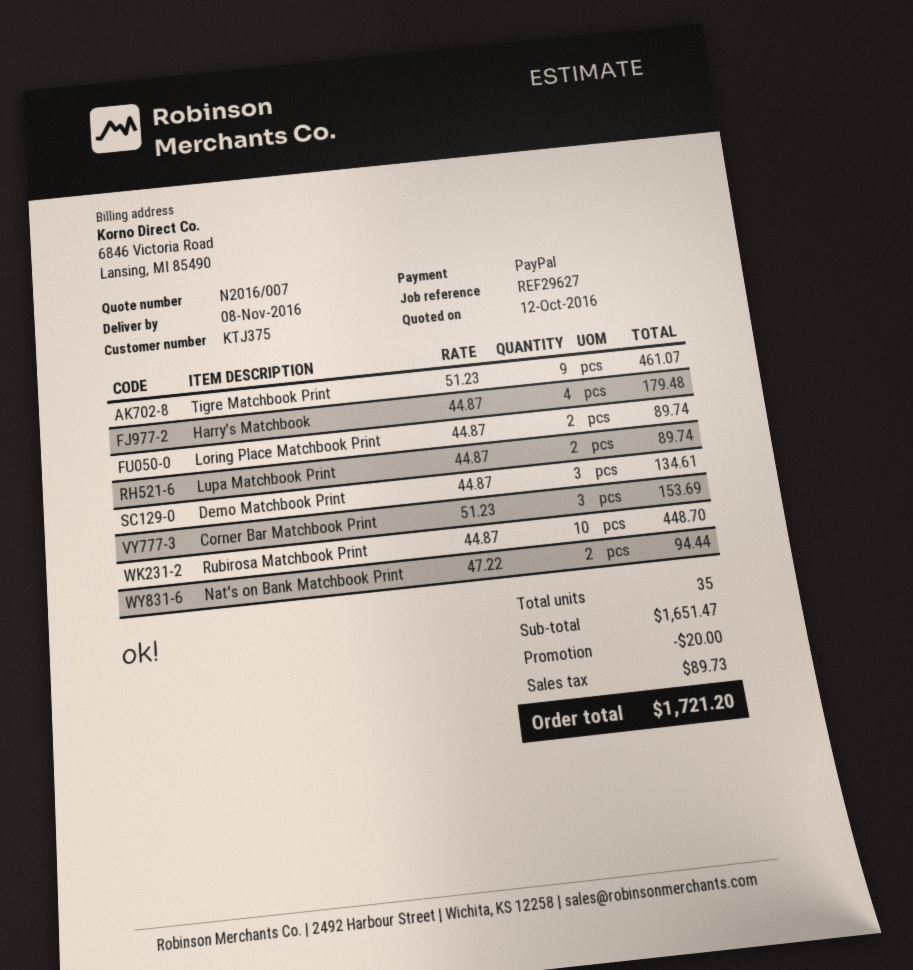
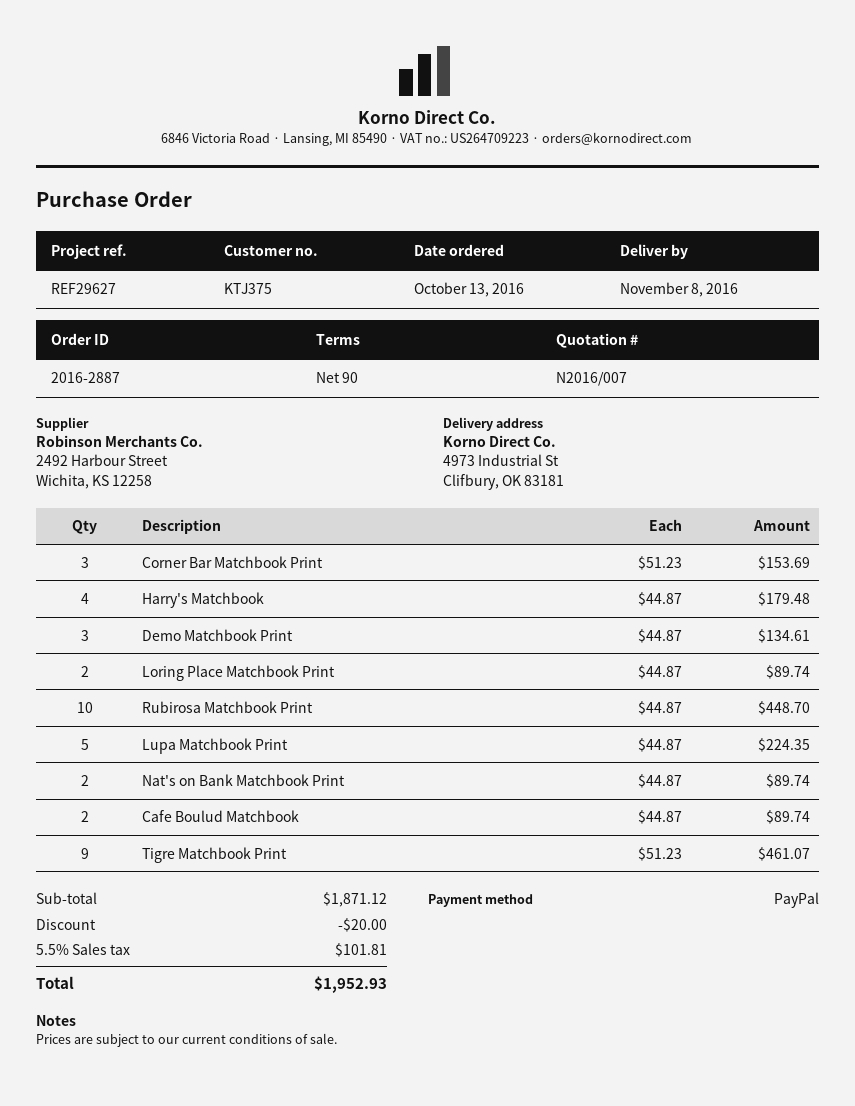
Lupa Matchbook Print: 2 x 44.87 = 89.74 -> 5 x 44.87 = 224.35
Nat's on Bank Matchbook Print: 2 x 47.22 = 94.44 -> 2 x 44.87 = 89.74
Cafe Boulud Matchbook: none -> 2 x 44.87 = 89.74
subtotal: 1651.47 -> 1871.12
tax: 89.73 -> 101.81
total: 1721.20 -> 1952.93

